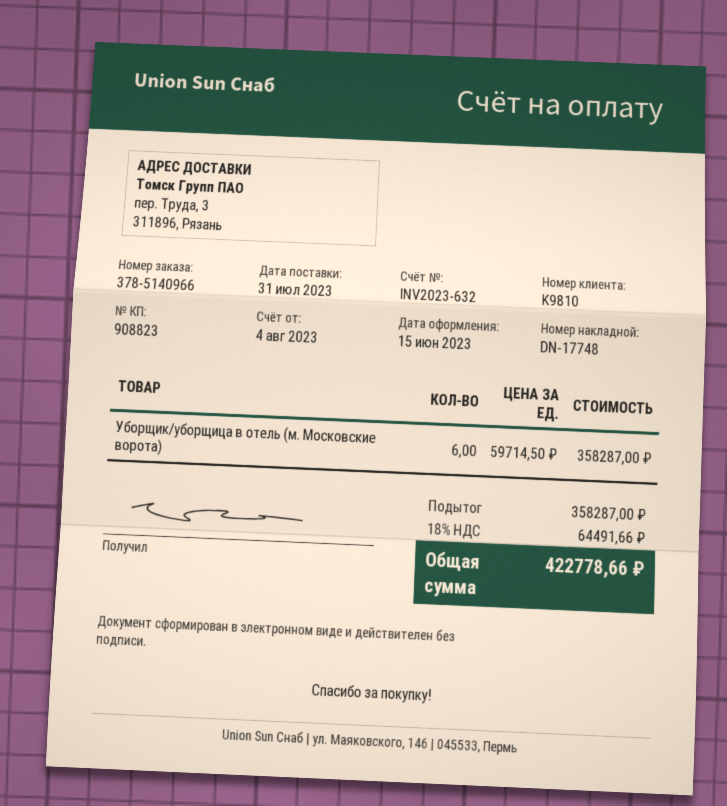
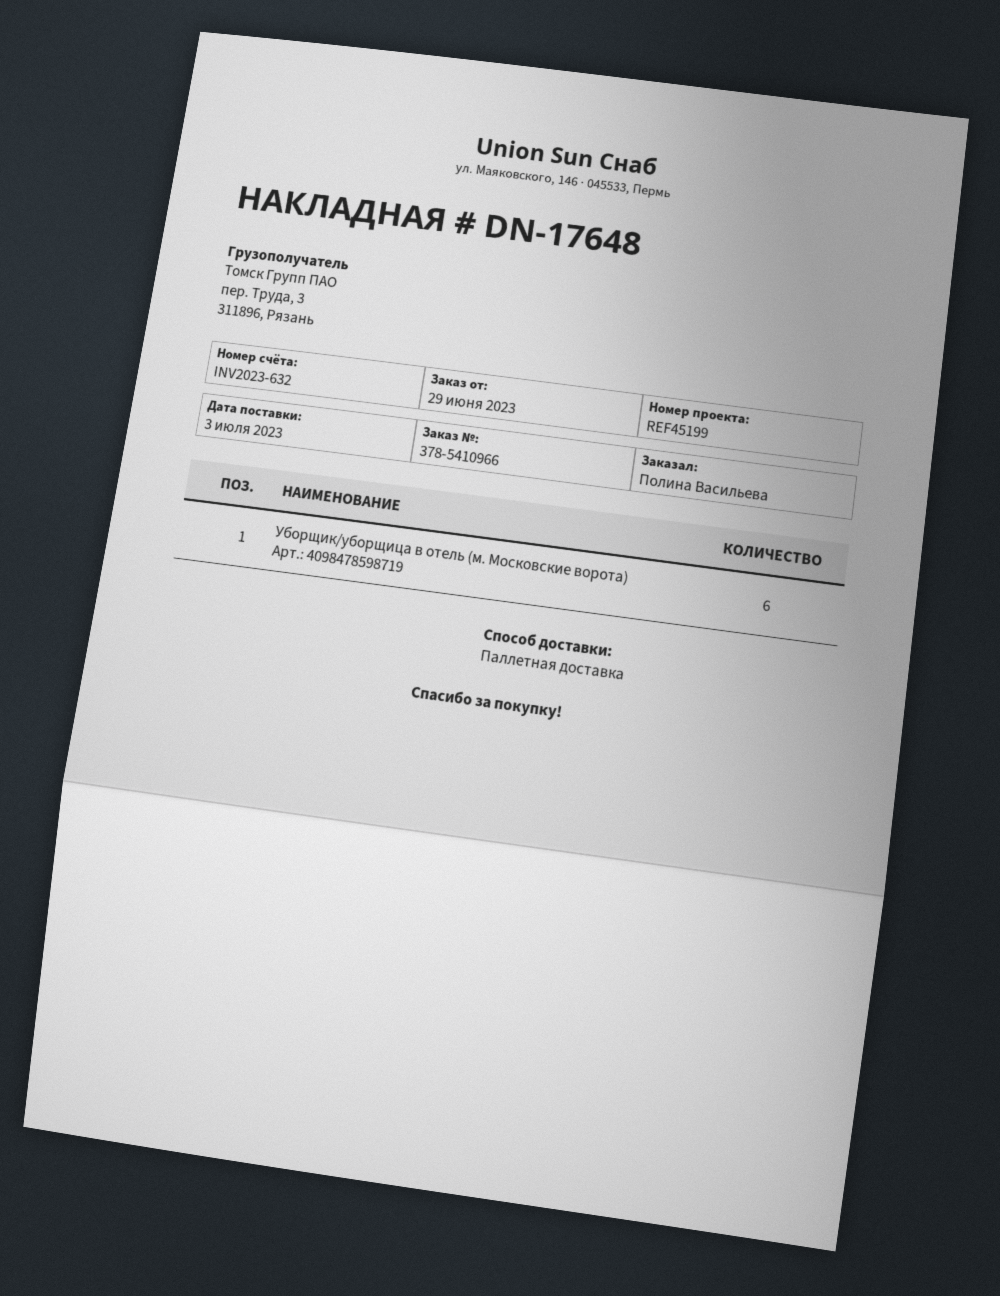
order number: 378-5140966 -> 378-5410966
order date: 2023-06-15 -> 2023-06-29
delivery note number: DN-17748 -> DN-17648
delivery date: 2023-07-31 -> 2023-07-03

